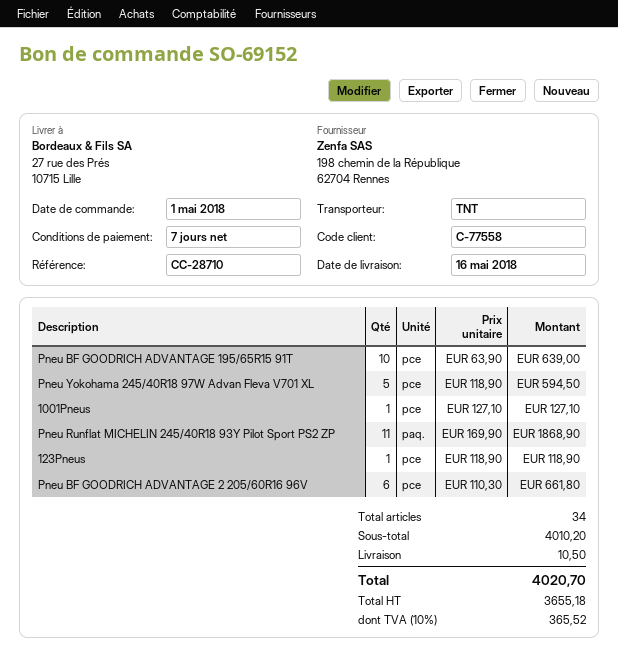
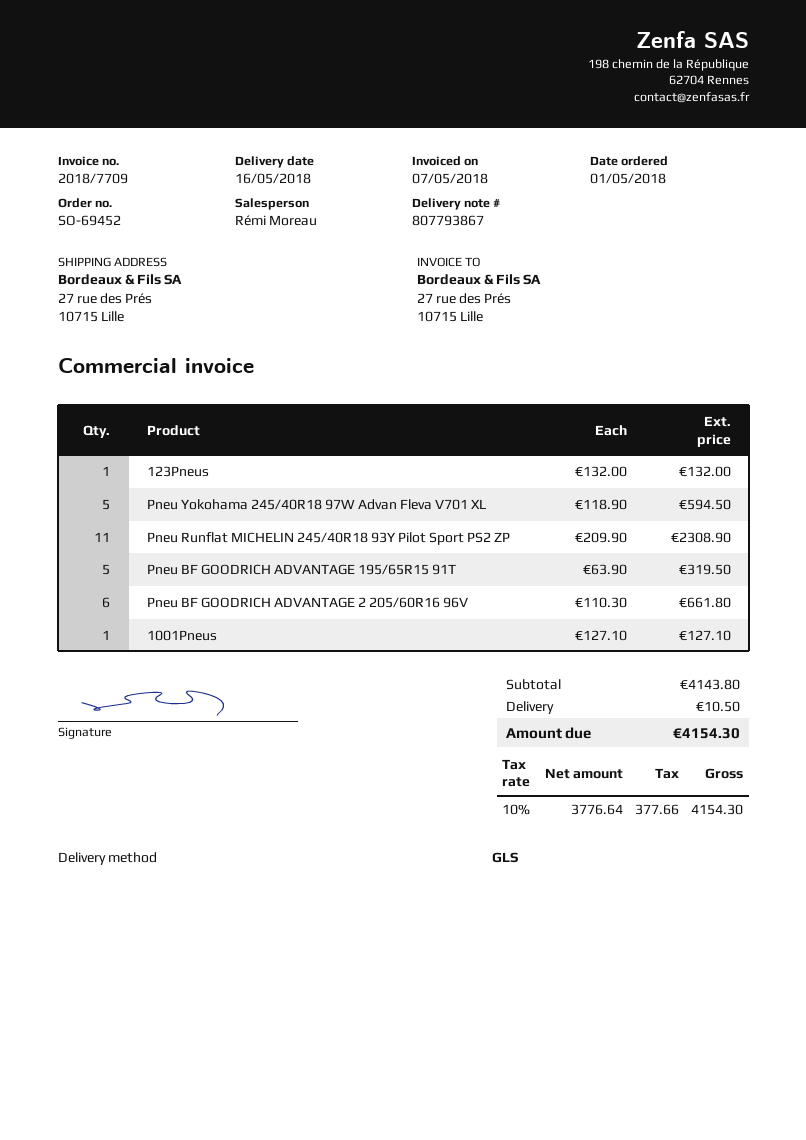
order number: SO-69152 -> SO-69452
shipping method: TNT -> GLS
Pneu BF GOODRICH ADVANTAGE 195/65R15 91T: 10 x 63.90 = 639.00 -> 5 x 63.90 = 319.50
Pneu Runflat MICHELIN 245/40R18 93Y Pilot Sport PS2 ZP: 11 x 169.90 = 1868.90 -> 11 x 209.90 = 2308.90
123Pneus: 1 x 118.90 = 118.90 -> 1 x 132.00 = 132.00
subtotal: 4010.20 -> 4143.80
net: 3655.18 -> 3776.64
tax: 10% = 365.52 -> 10% = 377.66
total: 4020.70 -> 4154.30

